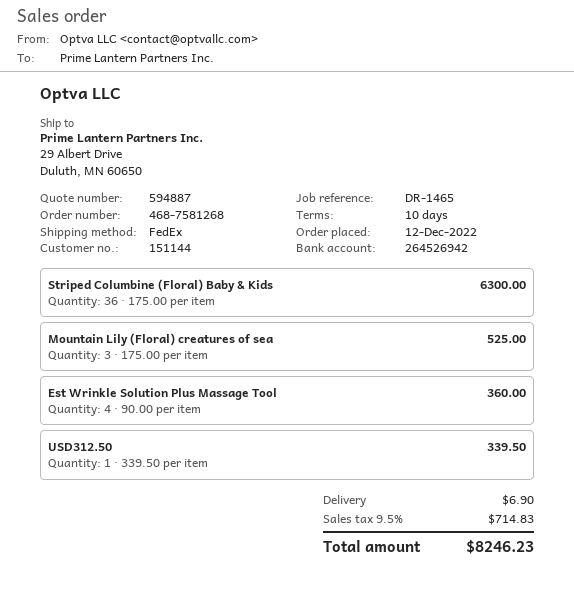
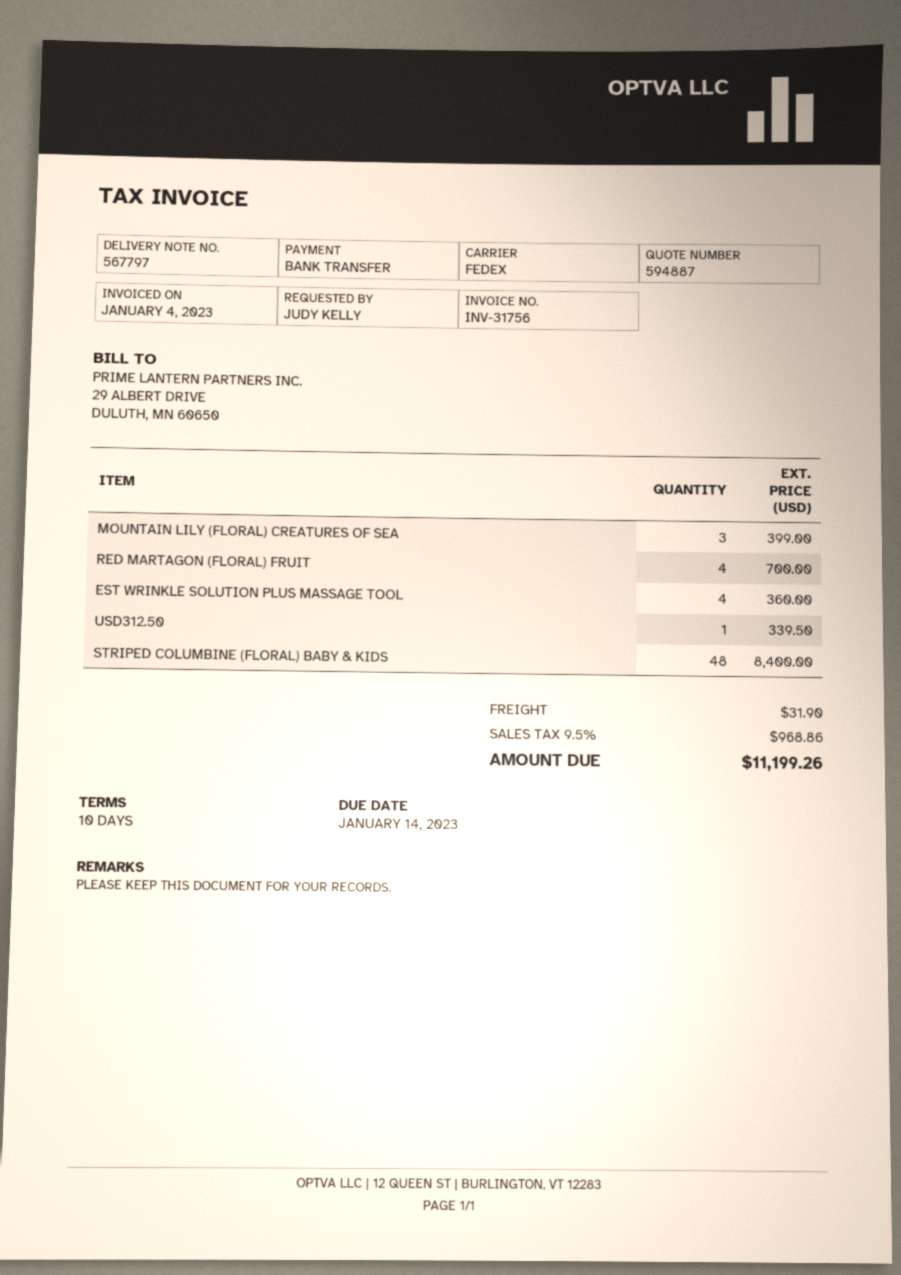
Striped Columbine (Floral) Baby & Kids: 36 for 6300.00 -> 48 for 8400.00
Mountain Lily (Floral) creatures of sea: 3 for 525.00 -> 3 for 399.00
RED MARTAGON (FLORAL) FRUIT: none -> 4 for 700.00
shipping: 6.90 -> 31.90
tax: 9.5% = 714.83 -> 9.5% = 968.86
total: 8246.23 -> 11199.26

